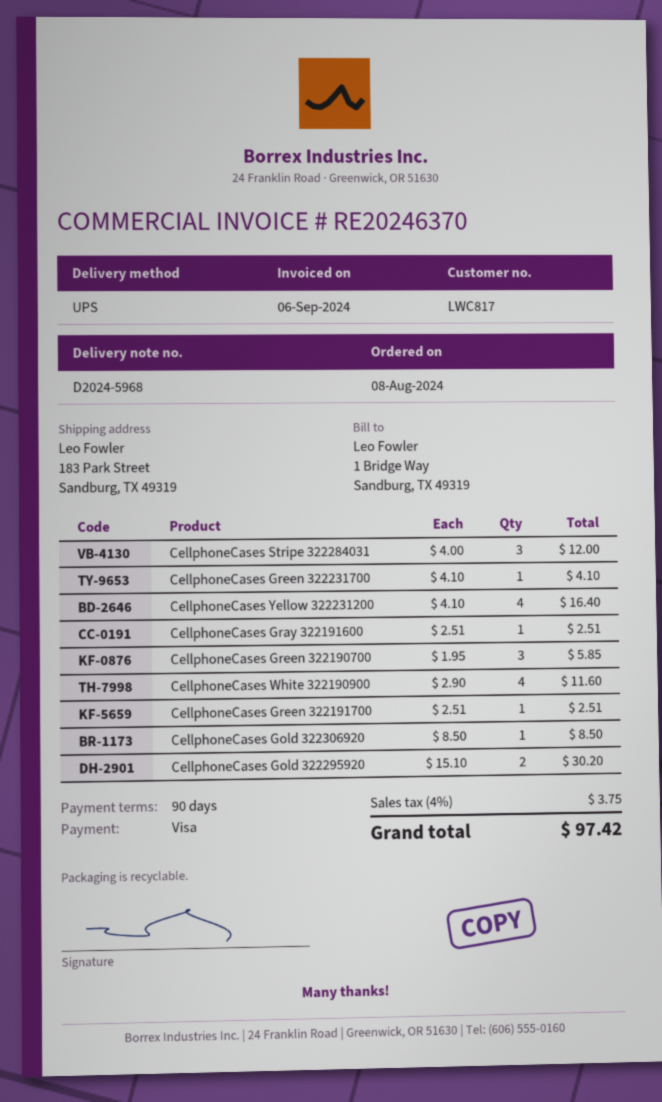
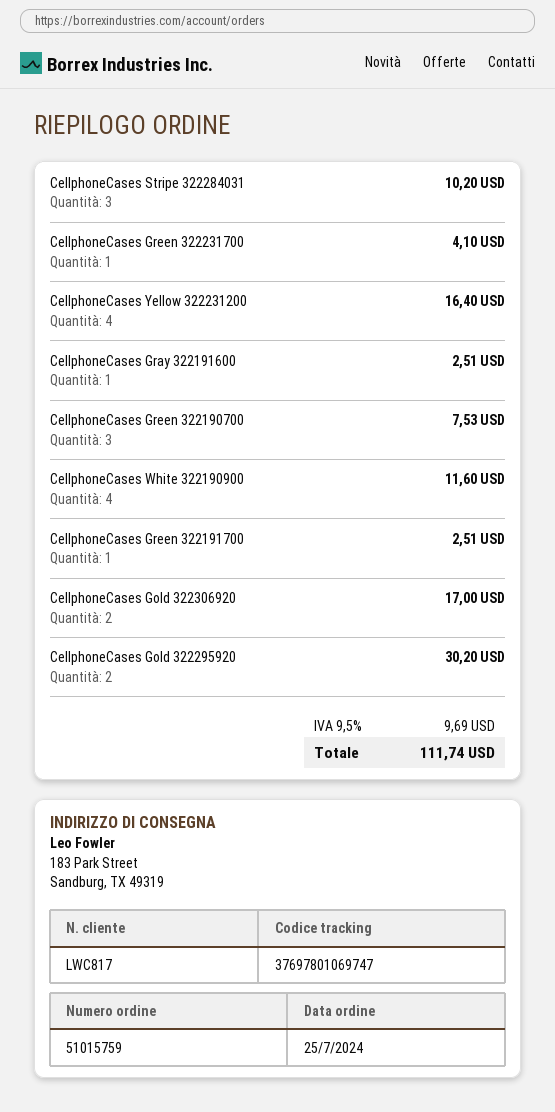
order date: 2024-08-08 -> 2024-07-25
CellphoneCases Stripe 322284031: 3 for 12.00 -> 3 for 10.20
CellphoneCases Green 322190700: 3 for 5.85 -> 3 for 7.53
CellphoneCases Gold 322306920: 1 for 8.50 -> 2 for 17.00
tax: 4% = 3.75 -> 9.5% = 9.69
total: 97.42 -> 111.74

